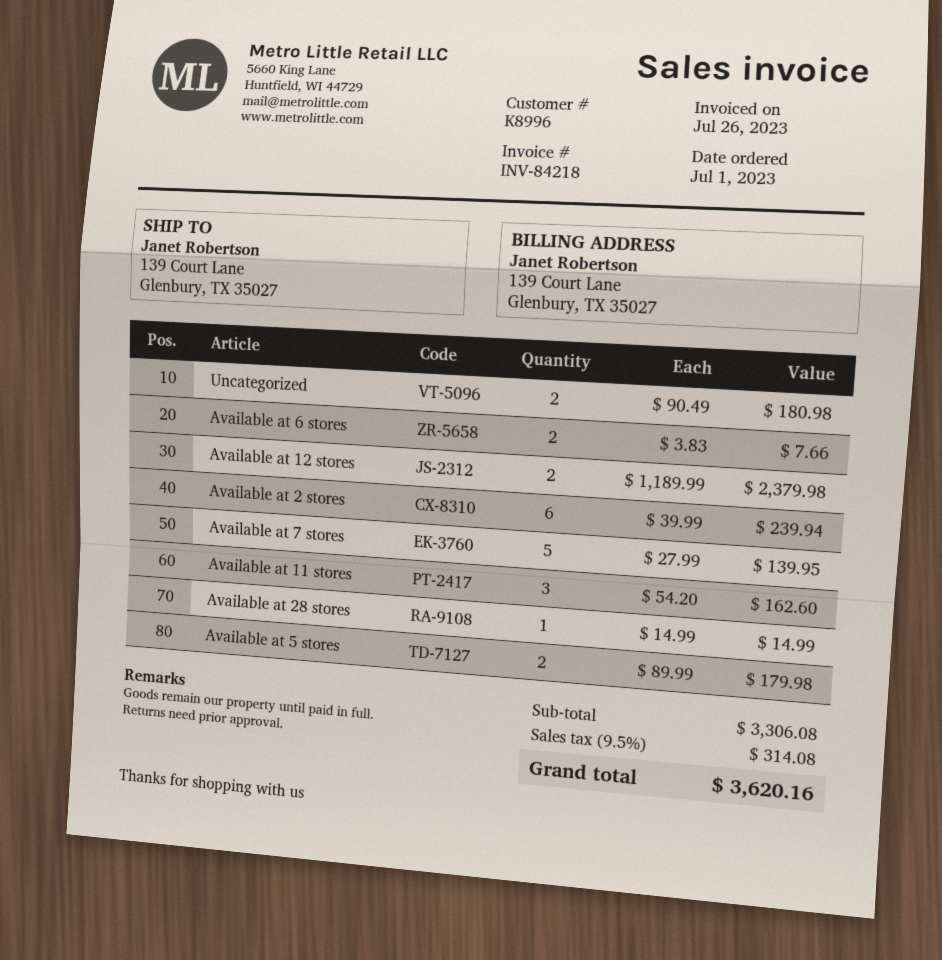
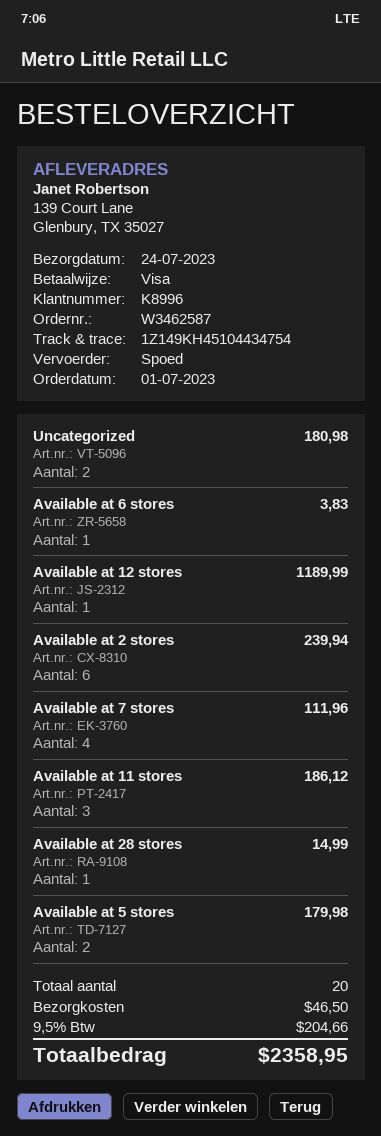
Available at 6 stores: 2 for 7.66 -> 1 for 3.83
Available at 12 stores: 2 for 2379.98 -> 1 for 1189.99
Available at 7 stores: 5 for 139.95 -> 4 for 111.96
Available at 11 stores: 3 for 162.60 -> 3 for 186.12
shipping: none -> 46.50
tax: 9.5% = 314.08 -> 9.5% = 204.66
total: 3620.16 -> 2358.95

